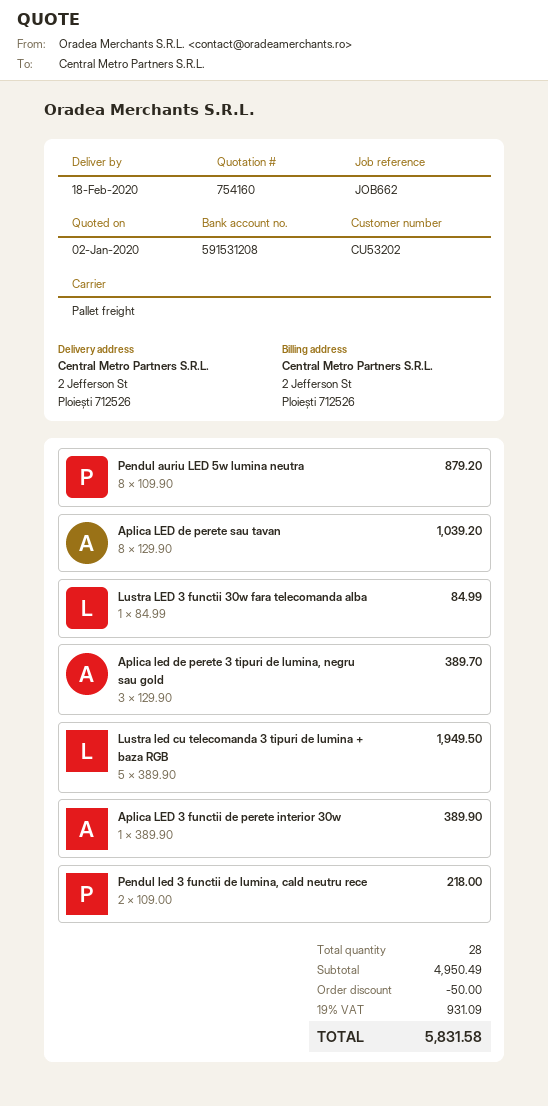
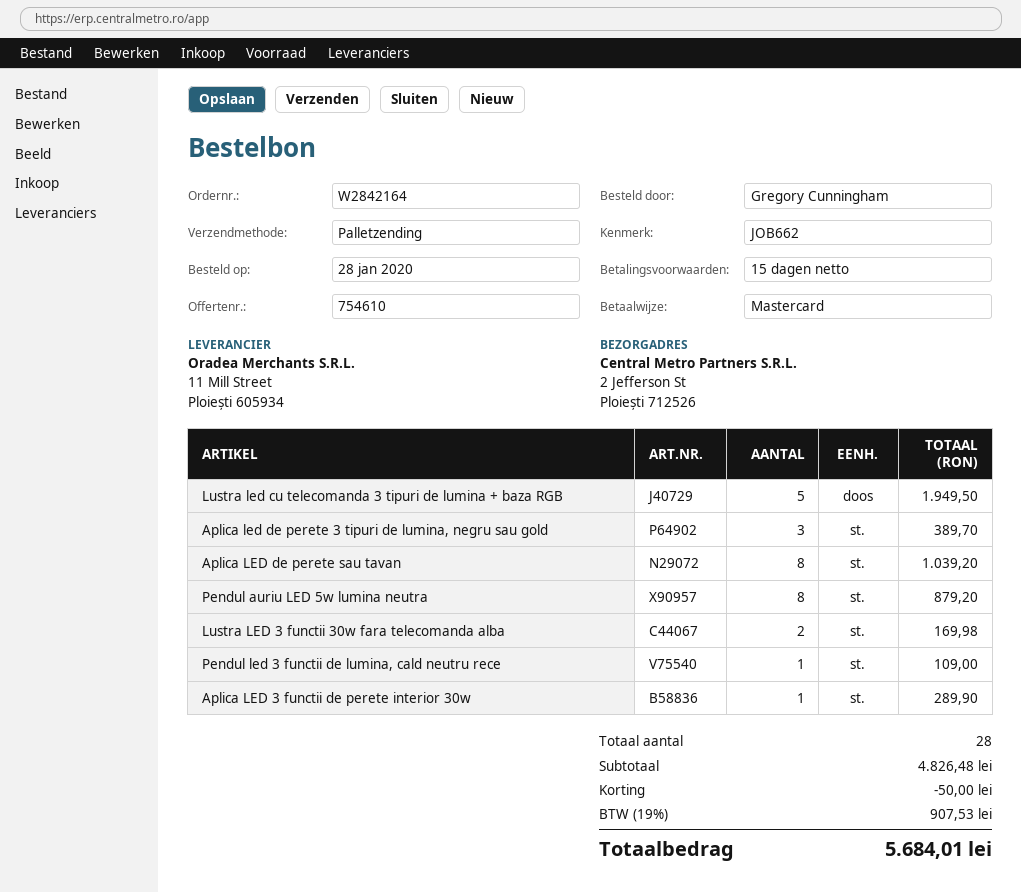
quote number: 754160 -> 754610
Lustra LED 3 functii 30w fara telecomanda alba: 1 for 84.99 -> 2 for 169.98
Aplica LED 3 functii de perete interior 30w: 1 for 389.90 -> 1 for 289.90
Pendul led 3 functii de lumina, cald neutru rece: 2 for 218.00 -> 1 for 109.00
subtotal: 4950.49 -> 4826.48
tax: 19% = 931.09 -> 19% = 907.53
total: 5831.58 -> 5684.01

